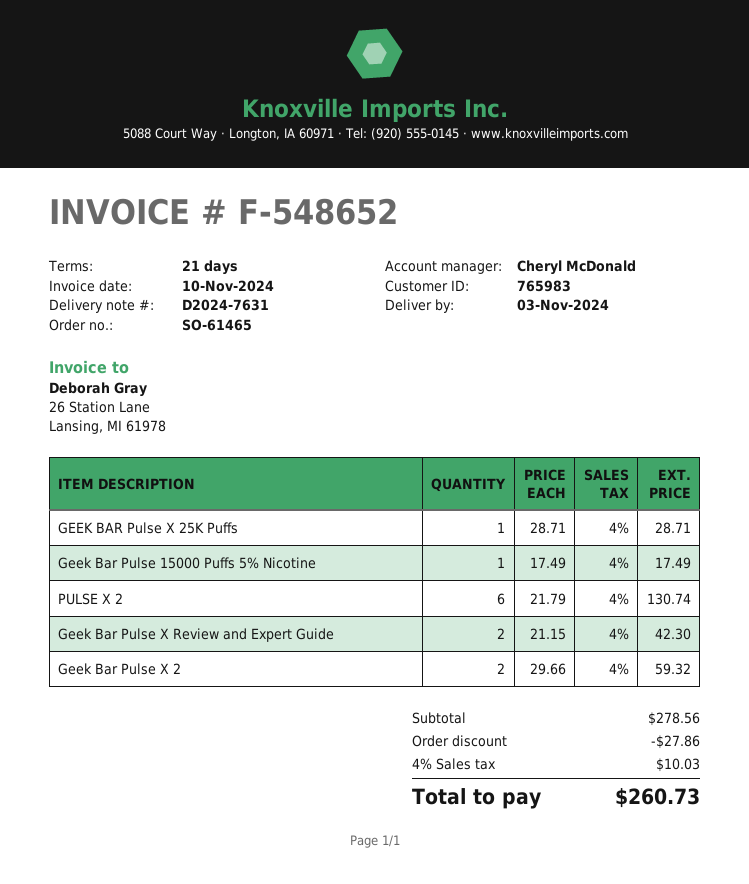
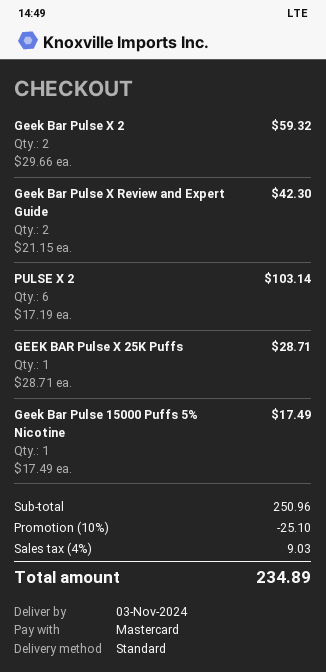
PULSE X 2: 6 x 21.79 = 130.74 -> 6 x 17.19 = 103.14
subtotal: 278.56 -> 250.96
discount: 27.86 -> 25.10
tax: 4% = 10.03 -> 4% = 9.03
total: 260.73 -> 234.89

